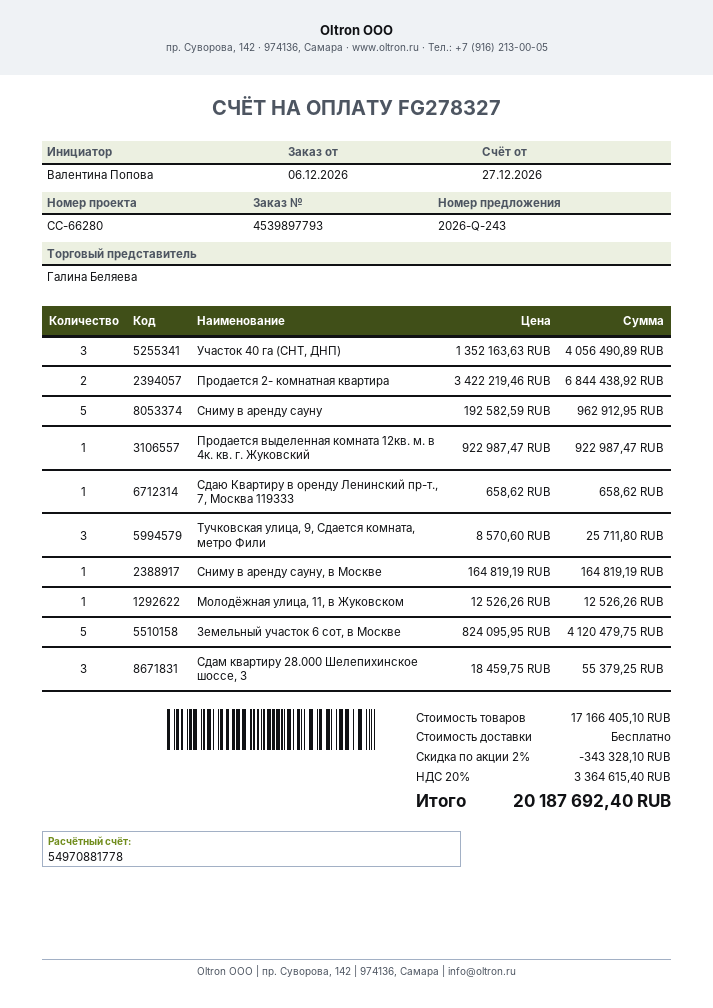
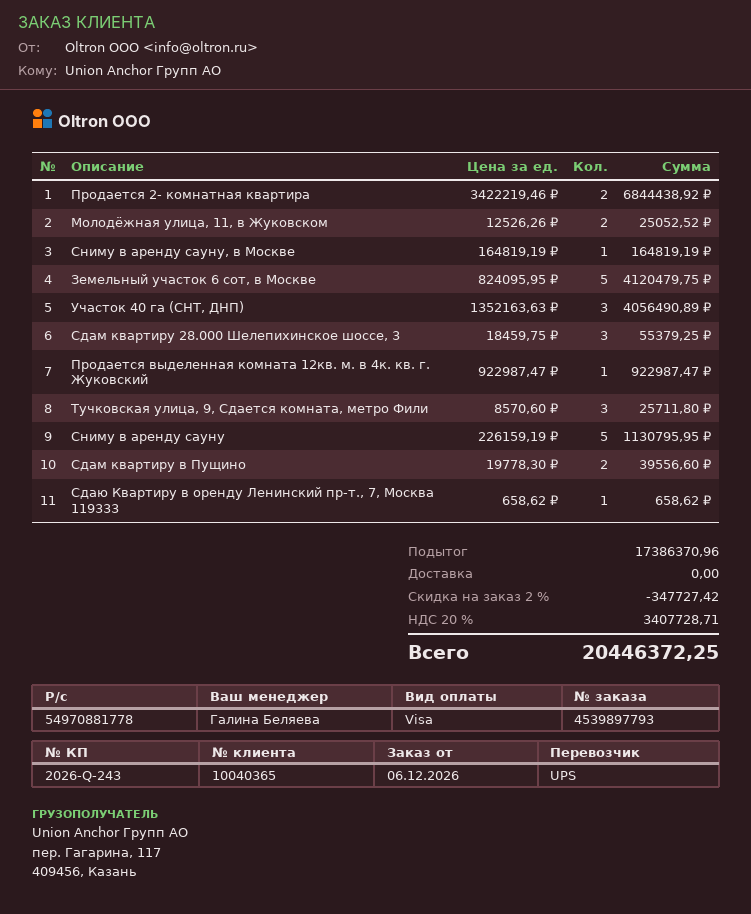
Сниму в аренду сауну: 5 x 192582.59 = 962912.95 -> 5 x 226159.19 = 1130795.95
Молодёжная улица, 11, в Жуковском: 1 x 12526.26 = 12526.26 -> 2 x 12526.26 = 25052.52
Сдам квартиру в Пущино: none -> 2 x 19778.30 = 39556.60
subtotal: 17166405.10 -> 17386370.96
discount: 2% = 343328.10 -> 2% = 347727.42
tax: 20% = 3364615.40 -> 20% = 3407728.71
total: 20187692.40 -> 20446372.25

